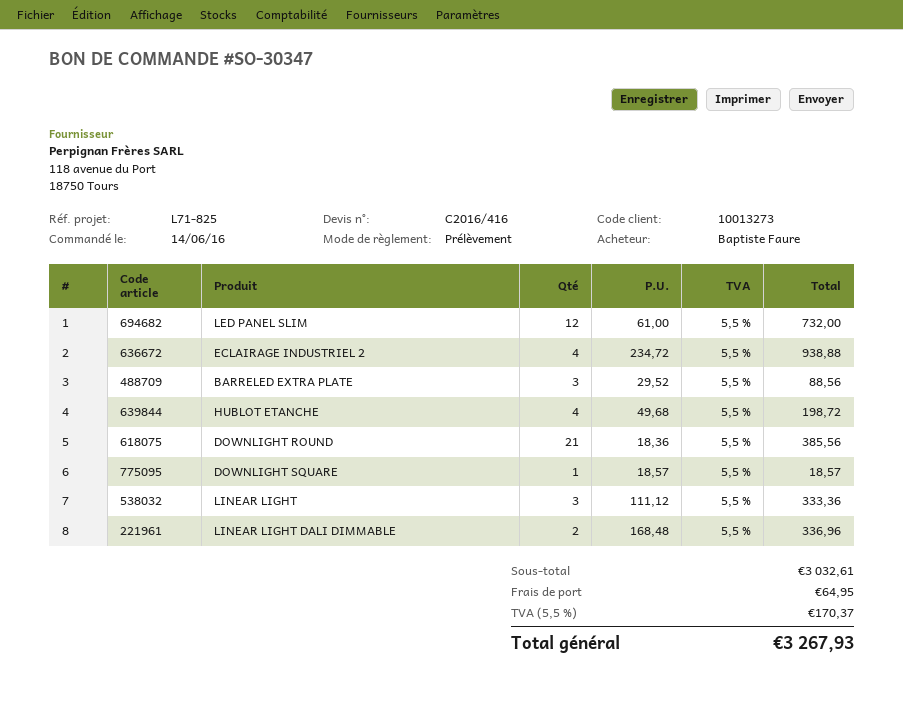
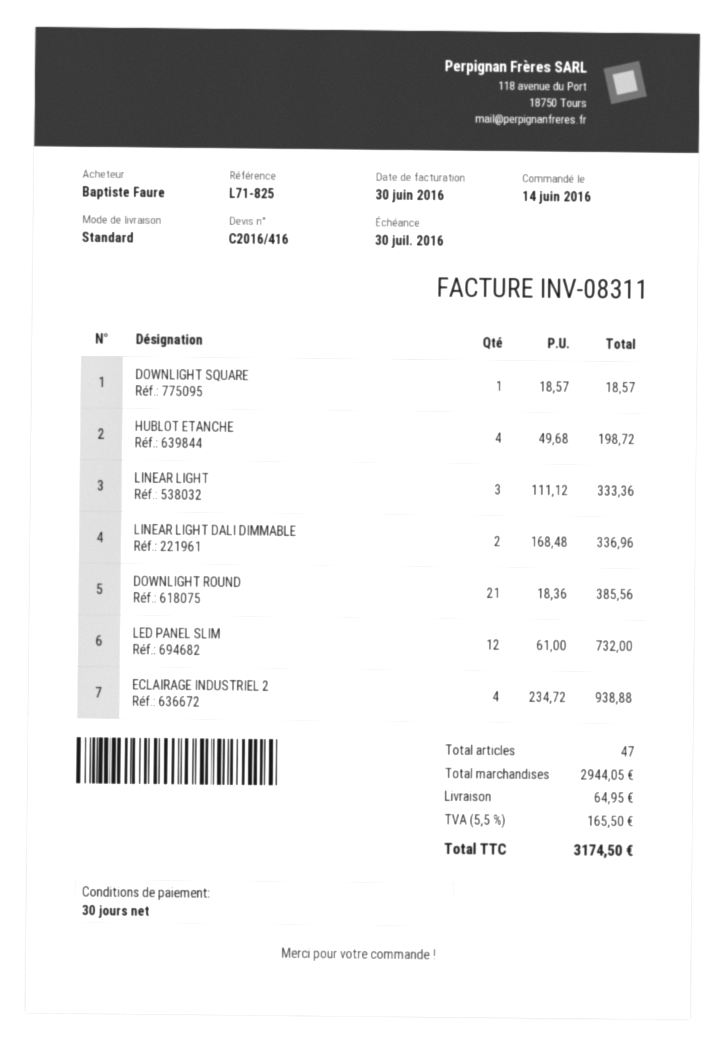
BARRELED EXTRA PLATE: 3 x 29.52 = 88.56 -> none
subtotal: 3032.61 -> 2944.05
tax: 5.5% = 170.37 -> 5.5% = 165.50
total: 3267.93 -> 3174.50

